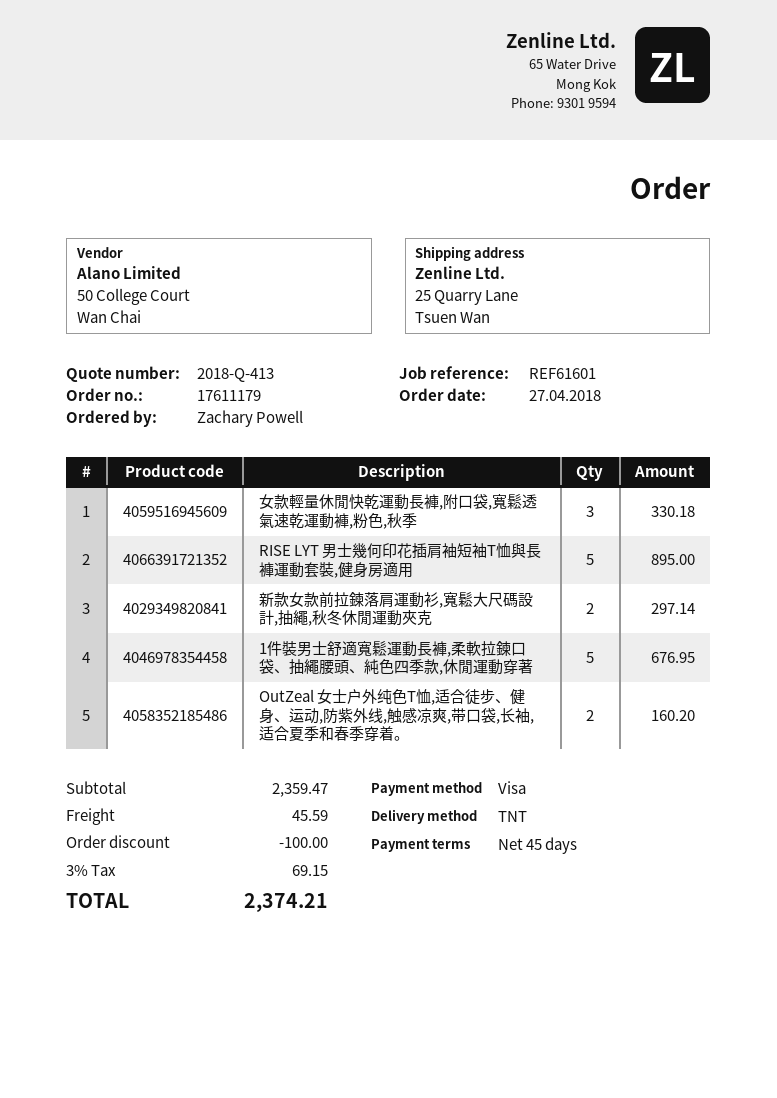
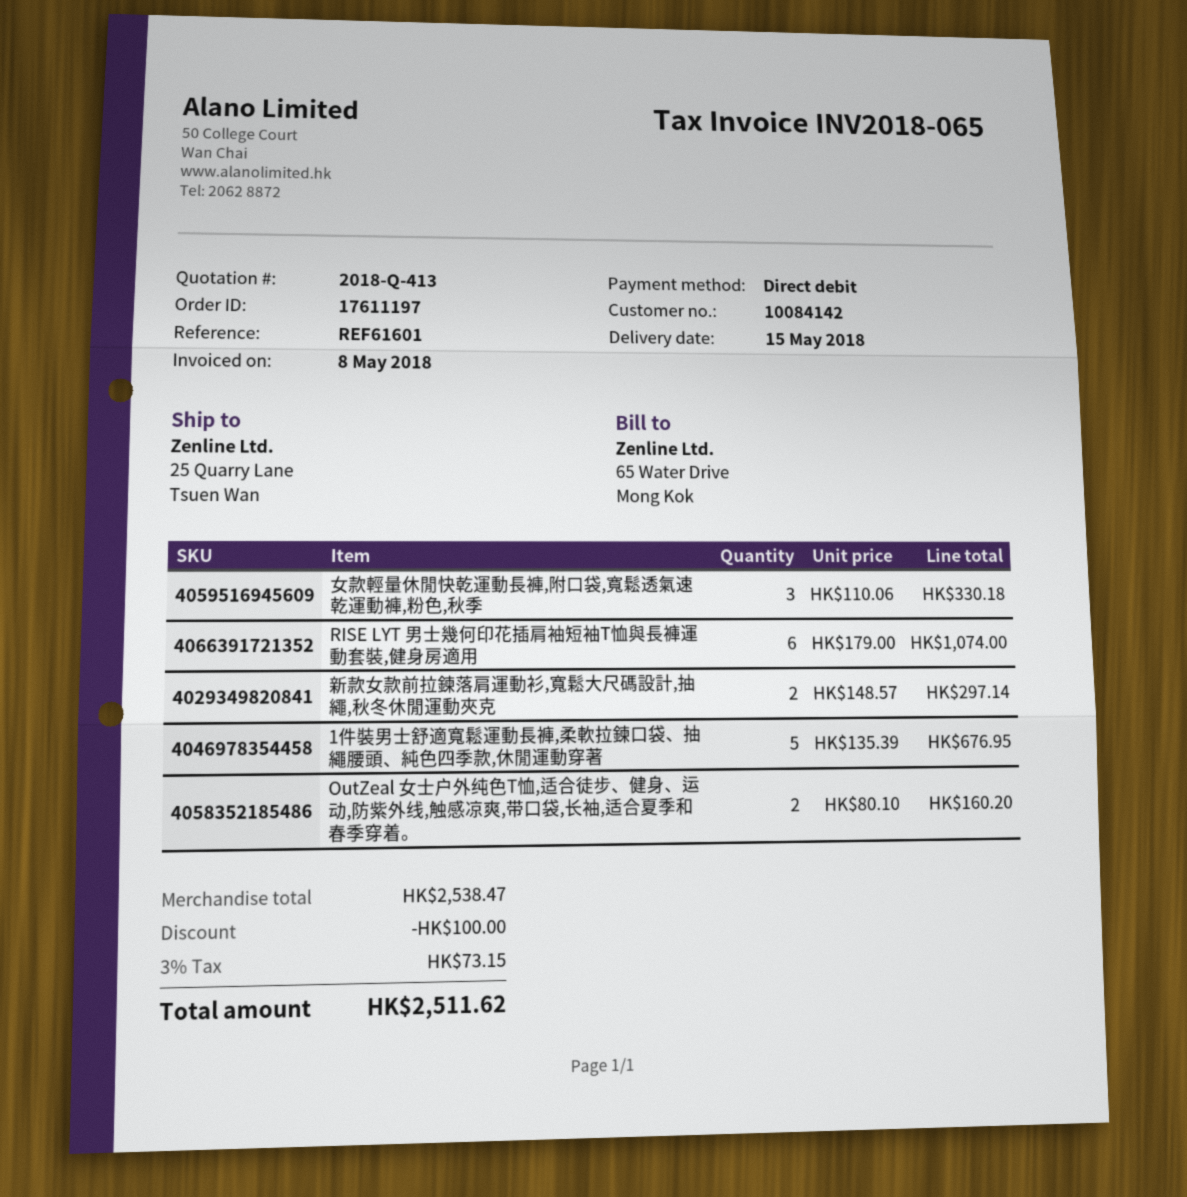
order number: 17611179 -> 17611197
payment method: Visa -> direct debit
RISE LYT 男士幾何印花插肩袖短袖T恤與長褲運動套裝,健身房適用: 5 for 895.00 -> 6 for 1074.00
subtotal: 2359.47 -> 2538.47
shipping: 45.59 -> none
tax: 3% = 69.15 -> 3% = 73.15
total: 2374.21 -> 2511.62

